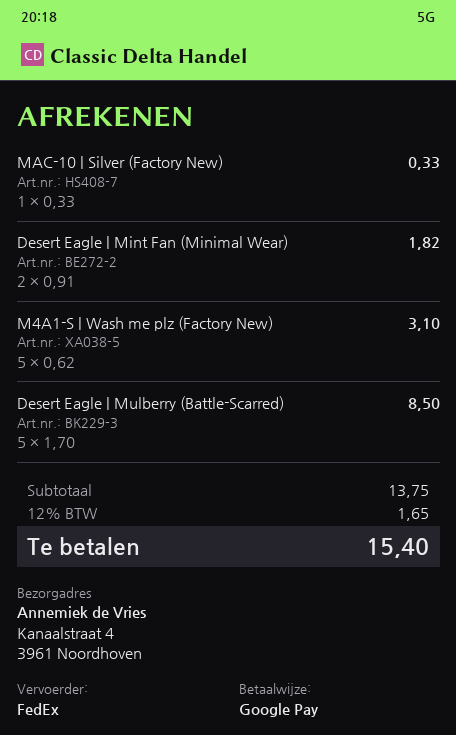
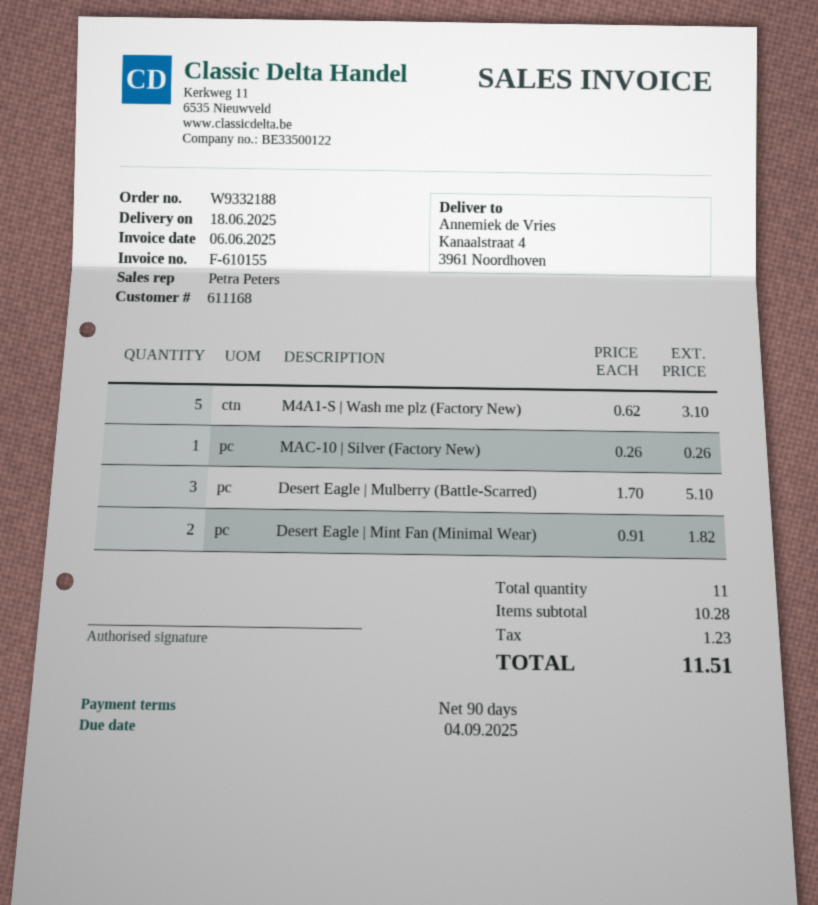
MAC-10 | Silver (Factory New): 1 x 0.33 = 0.33 -> 1 x 0.26 = 0.26
Desert Eagle | Mulberry (Battle-Scarred): 5 x 1.70 = 8.50 -> 3 x 1.70 = 5.10
subtotal: 13.75 -> 10.28
tax: 1.65 -> 1.23
total: 15.40 -> 11.51

